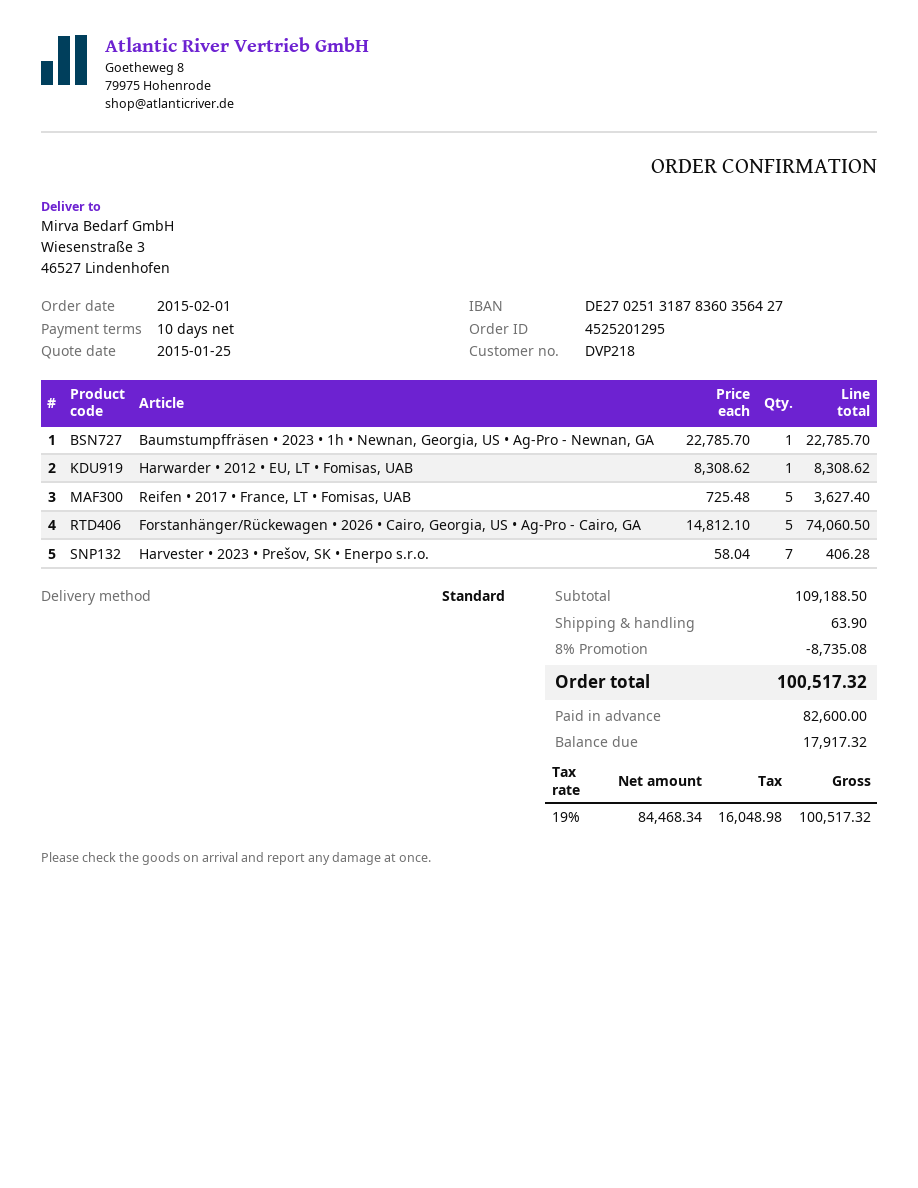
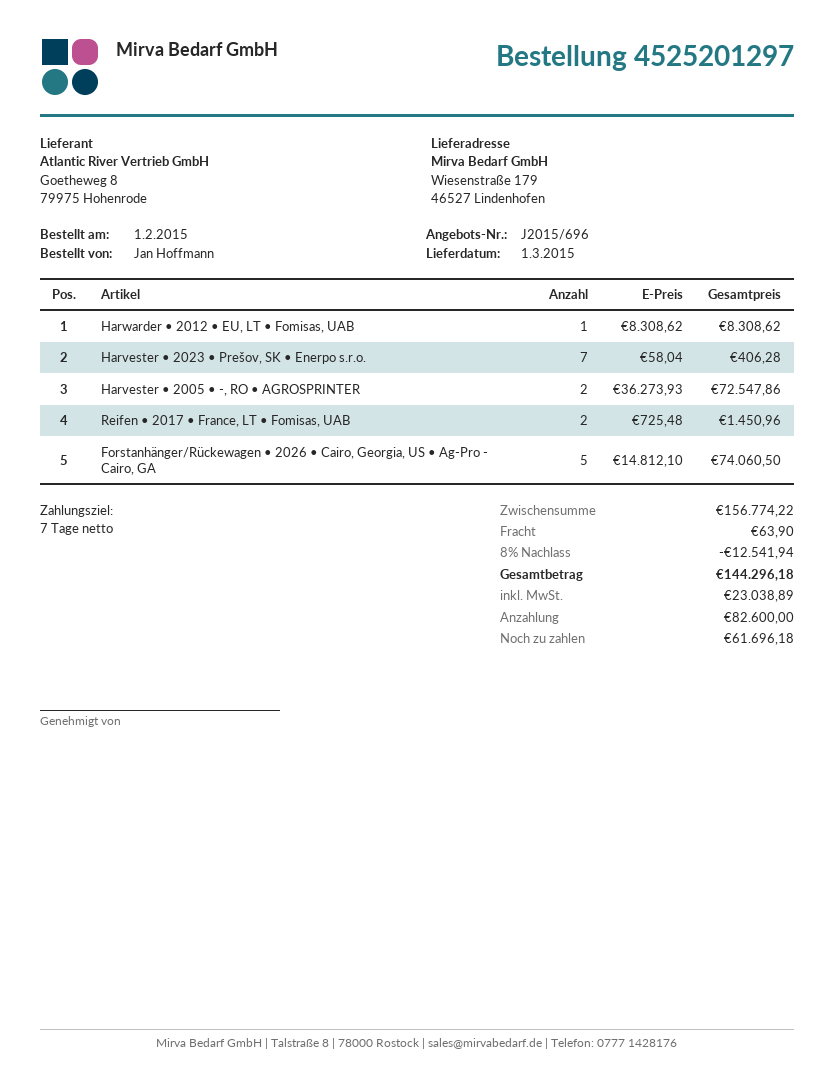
order number: 4525201295 -> 4525201297
payment terms: 10 days -> 7 days
ship to: Wiesenstraße 3, 46527 Lindenhofen -> Wiesenstraße 179, 46527 Lindenhofen
Baumstumpffräsen • 2023 • 1h • Newnan, Georgia, US • Ag-Pro - Newnan, GA: 1 x 22785.70 = 22785.70 -> none
Reifen • 2017 • France, LT • Fomisas, UAB: 5 x 725.48 = 3627.40 -> 2 x 725.48 = 1450.96
Harvester • 2005 • -, RO • AGROSPRINTER: none -> 2 x 36273.93 = 72547.86
subtotal: 109188.50 -> 156774.22
discount: 8% = 8735.08 -> 8% = 12541.94
tax: 16048.98 -> 23038.89
total: 100517.32 -> 144296.18
balance: 17917.32 -> 61696.18

